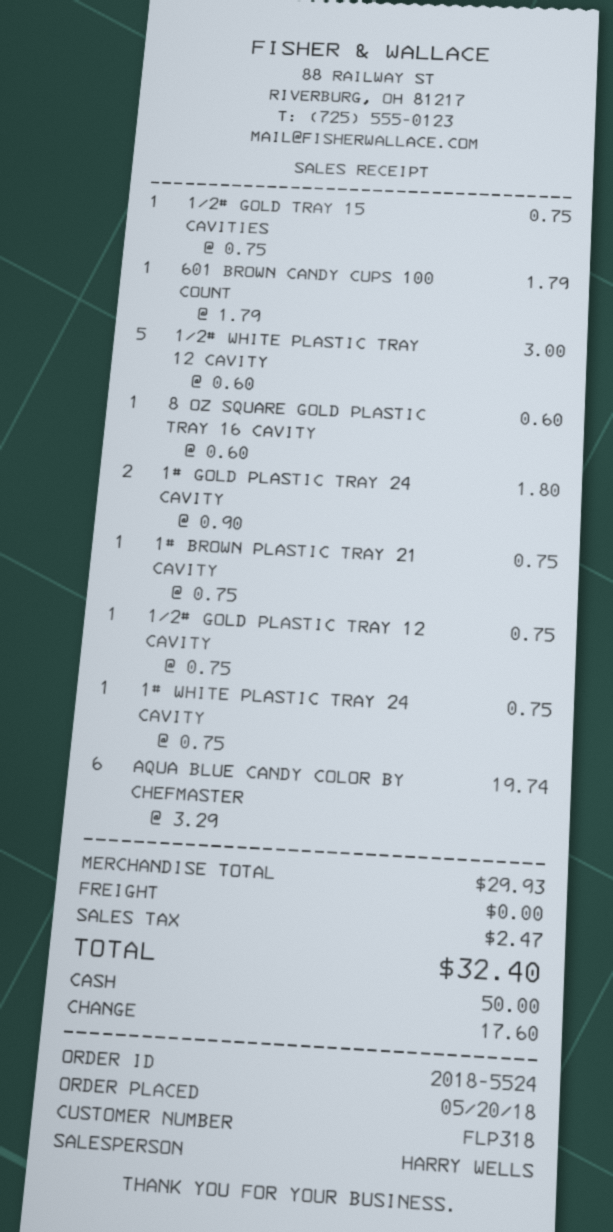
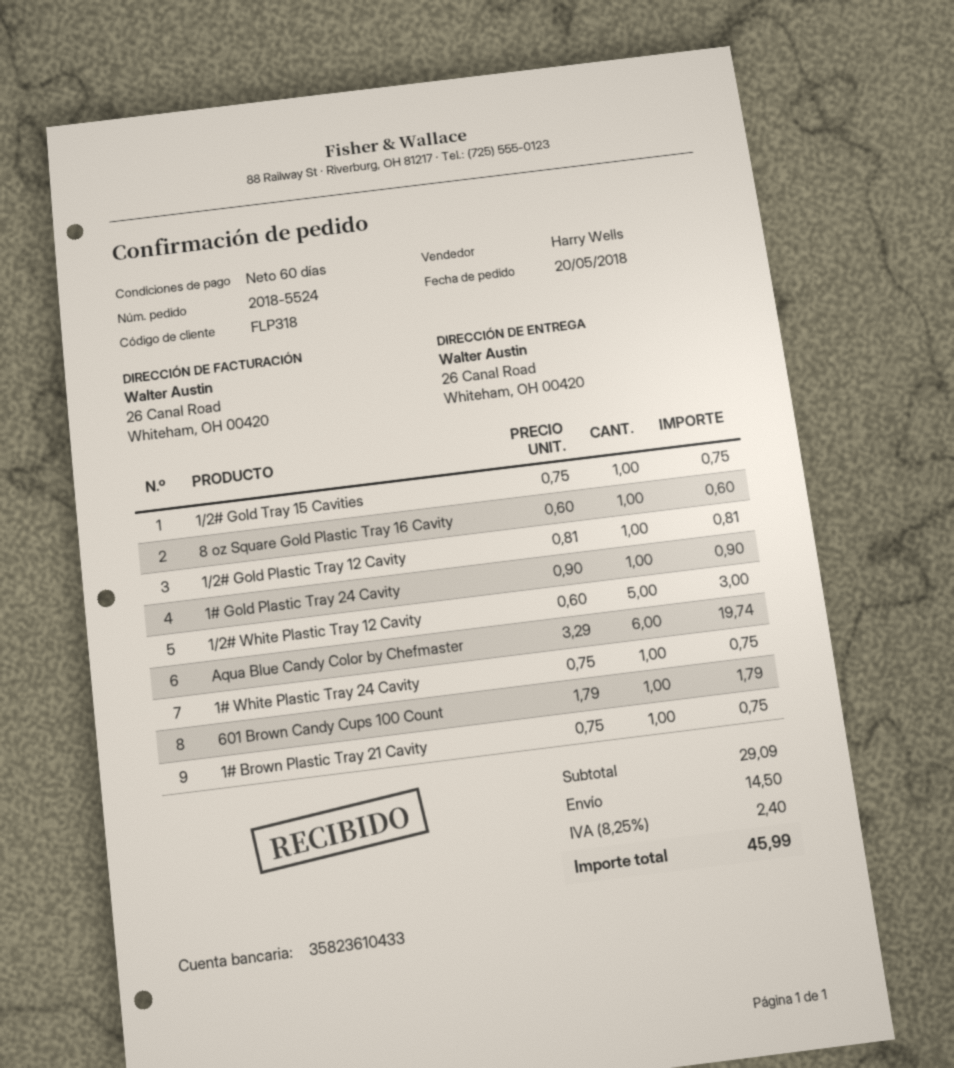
1# GOLD PLASTIC TRAY 24 CAVITY: 2 x 0.90 = 1.80 -> 1 x 0.90 = 0.90
1/2# GOLD PLASTIC TRAY 12 CAVITY: 1 x 0.75 = 0.75 -> 1 x 0.81 = 0.81
subtotal: 29.93 -> 29.09
shipping: 0.00 -> 14.50
tax: 2.47 -> 2.40
total: 32.40 -> 45.99

